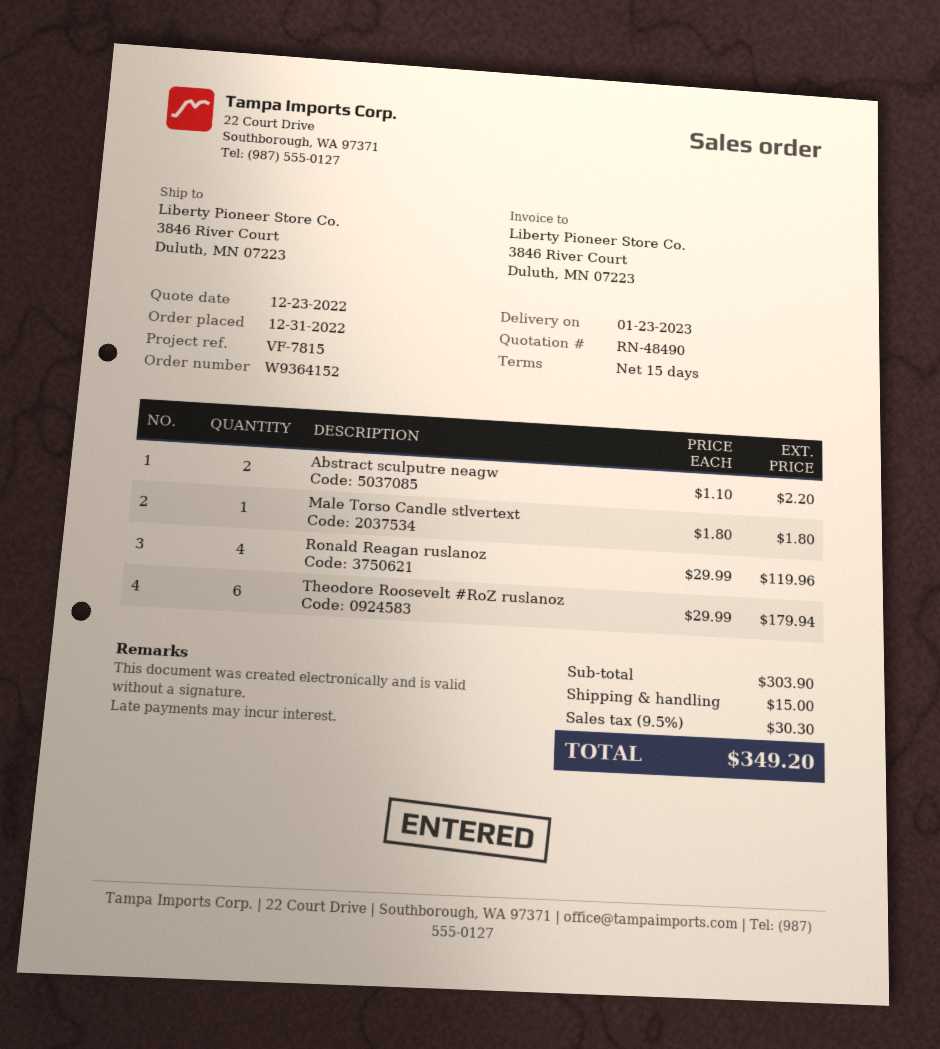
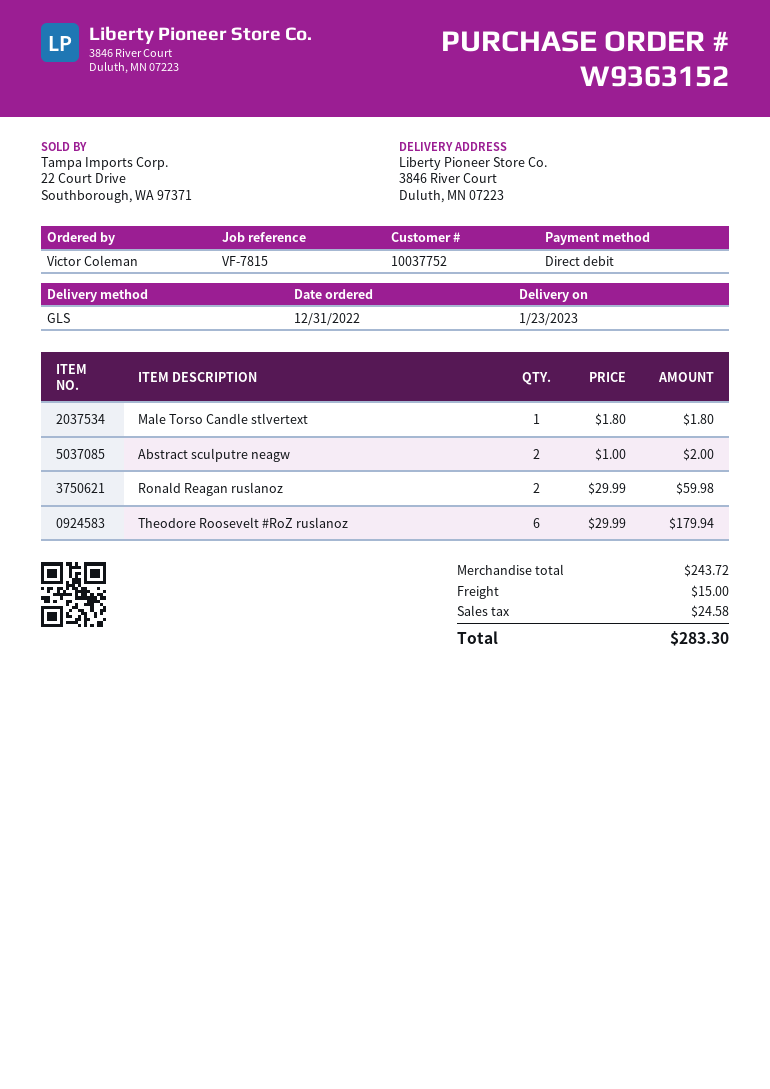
order number: W9364152 -> W9363152
Abstract sculputre neagw: 2 x 1.10 = 2.20 -> 2 x 1.00 = 2.00
Ronald Reagan ruslanoz: 4 x 29.99 = 119.96 -> 2 x 29.99 = 59.98
subtotal: 303.90 -> 243.72
tax: 30.30 -> 24.58
total: 349.20 -> 283.30

